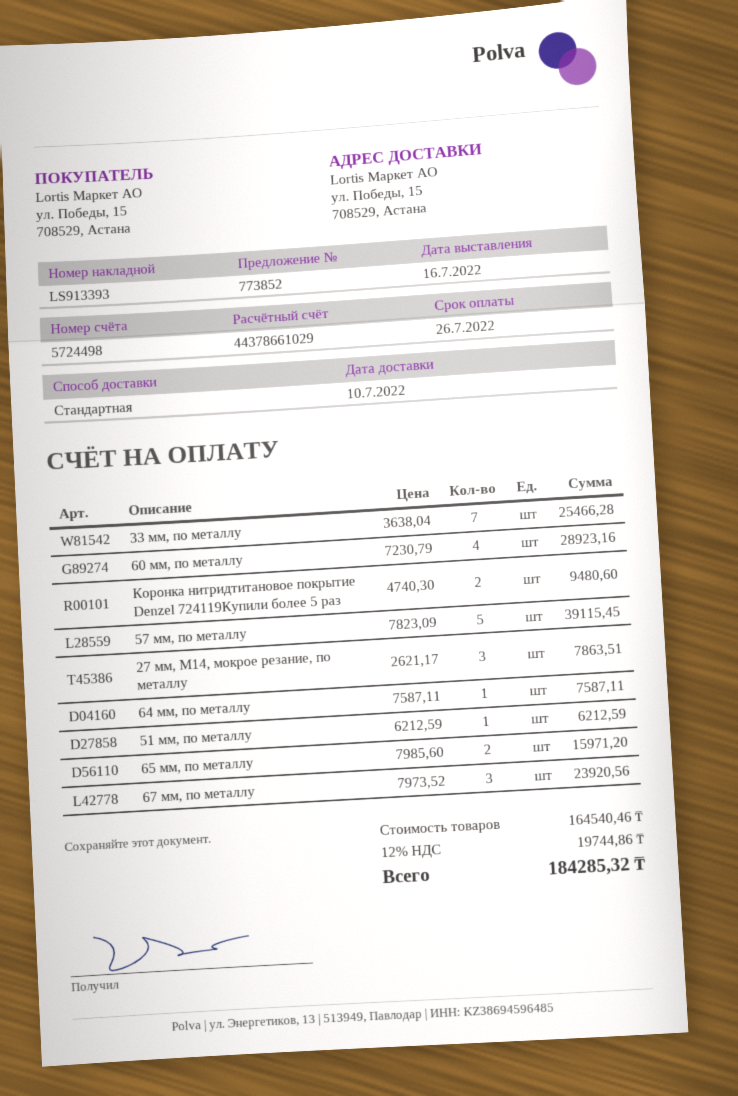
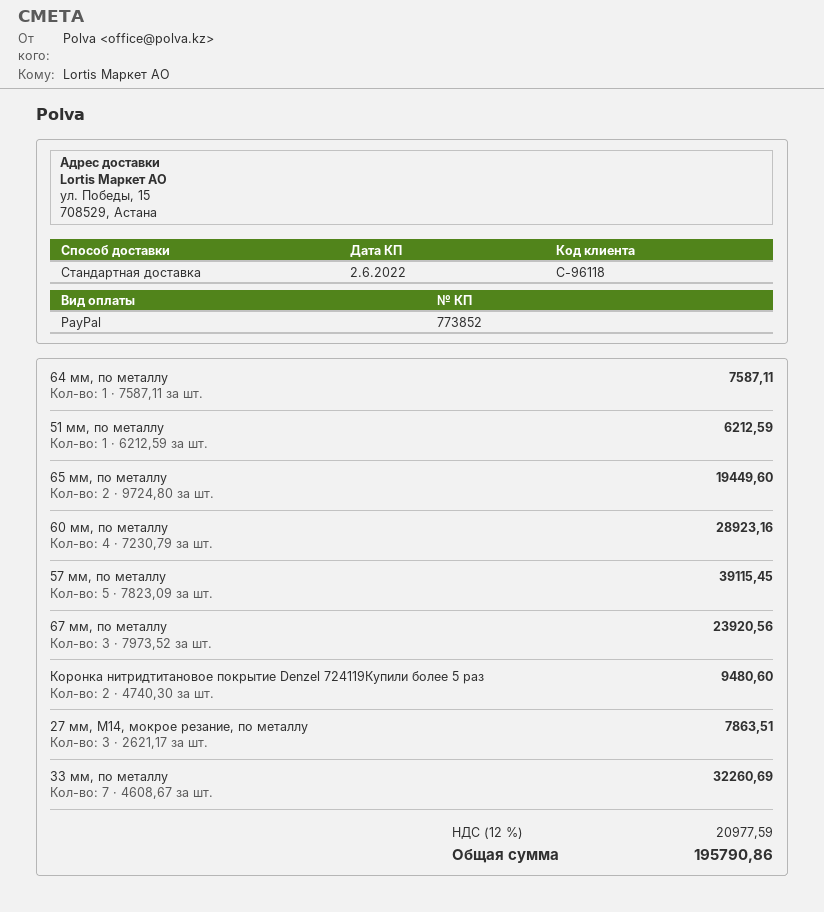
33 мм, по металлу: 7 x 3638.04 = 25466.28 -> 7 x 4608.67 = 32260.69
65 мм, по металлу: 2 x 7985.60 = 15971.20 -> 2 x 9724.80 = 19449.60
tax: 12% = 19744.86 -> 12% = 20977.59
total: 184285.32 -> 195790.86

